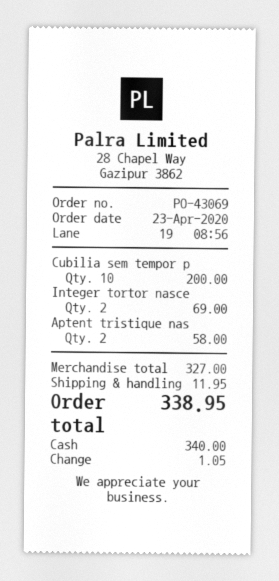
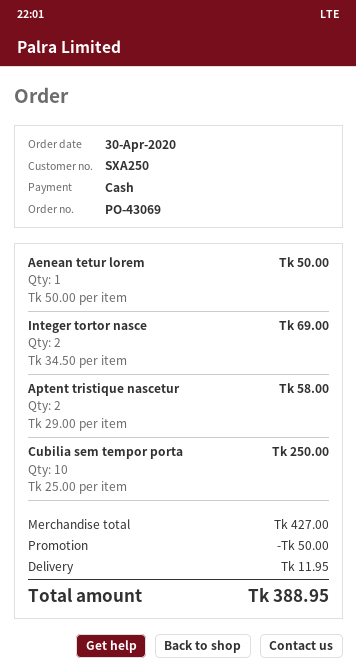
order date: 2020-04-23 -> 2020-04-30
Cubilia sem tempor p: 10 for 200.00 -> 10 for 250.00
Aenean tetur lorem: none -> 1 for 50.00
subtotal: 327.00 -> 427.00
discount: none -> 50.00
total: 338.95 -> 388.95

